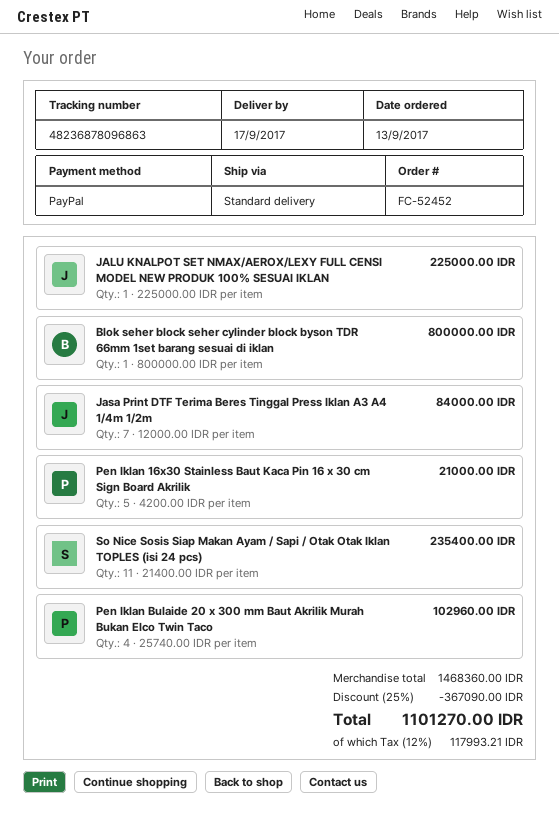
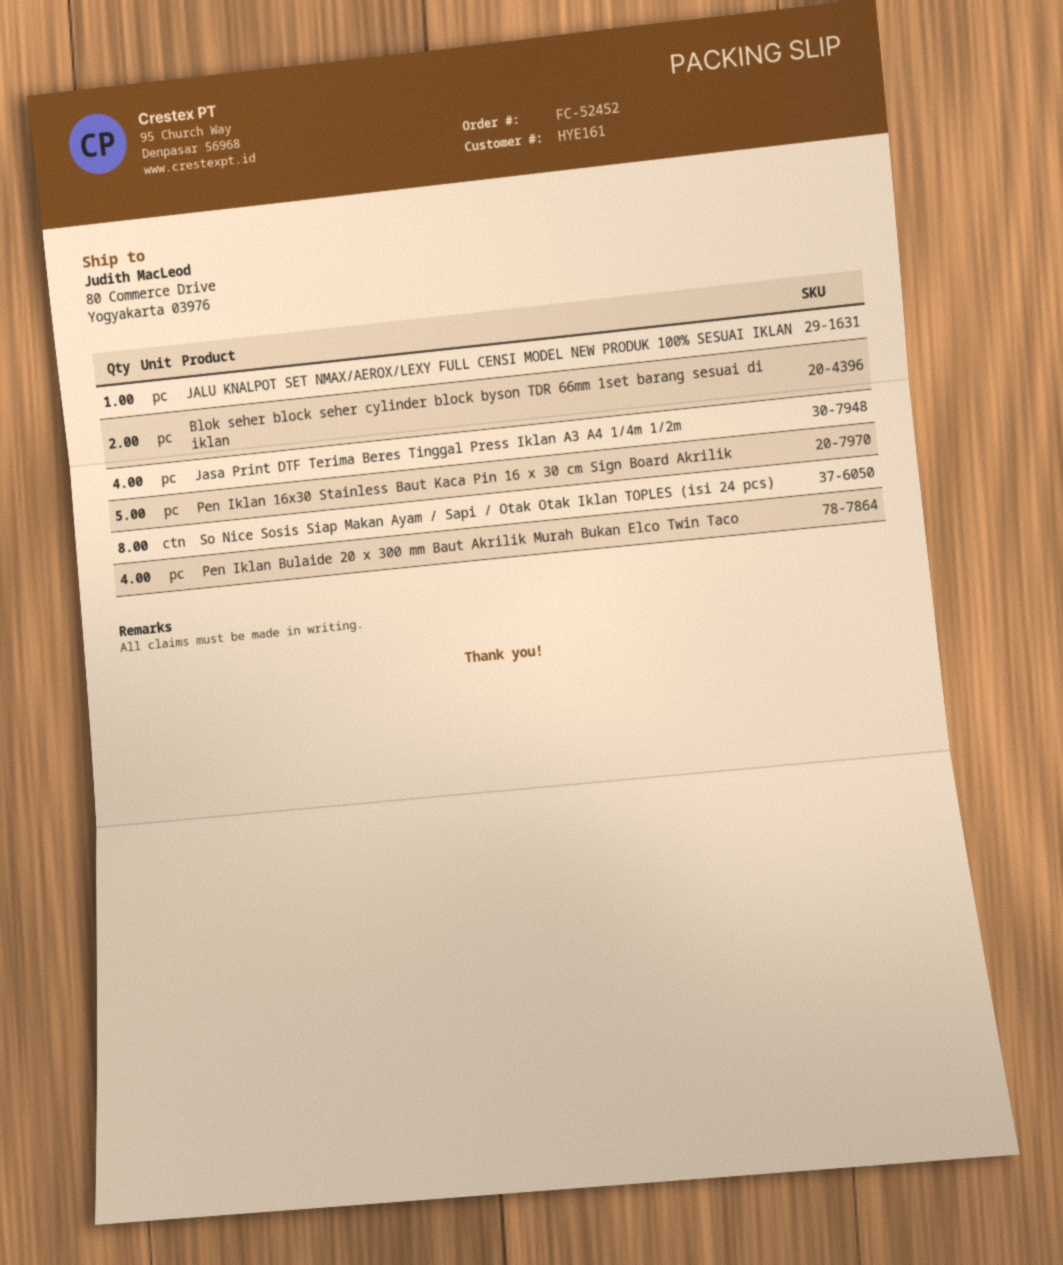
Blok seher block seher cylinder block byson TDR 66mm 1set barang sesuai di iklan: 1 -> 2
Jasa Print DTF Terima Beres Tinggal Press Iklan A3 A4 1/4m 1/2m: 7 -> 4
So Nice Sosis Siap Makan Ayam / Sapi / Otak Otak Iklan TOPLES (isi 24 pcs): 11 -> 8

